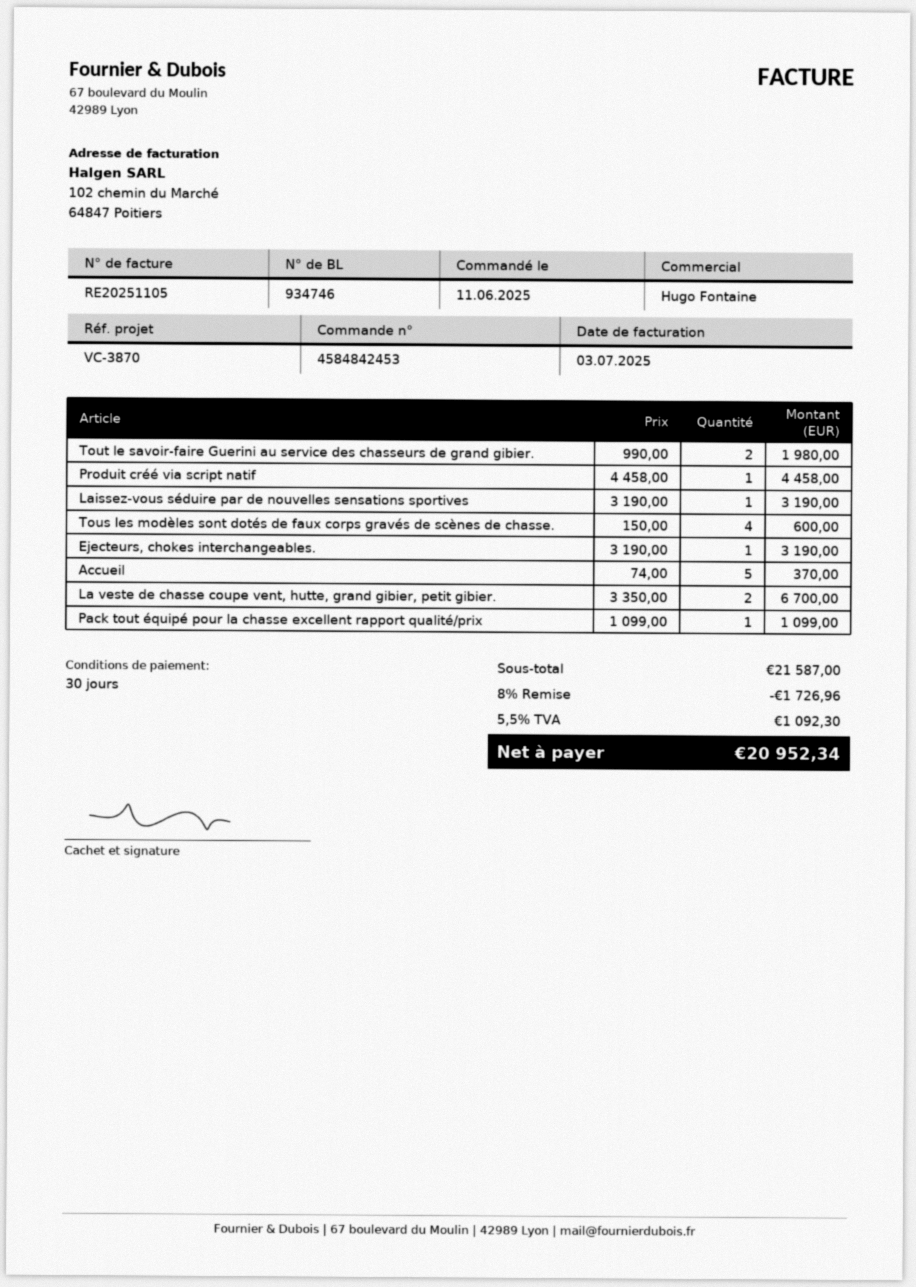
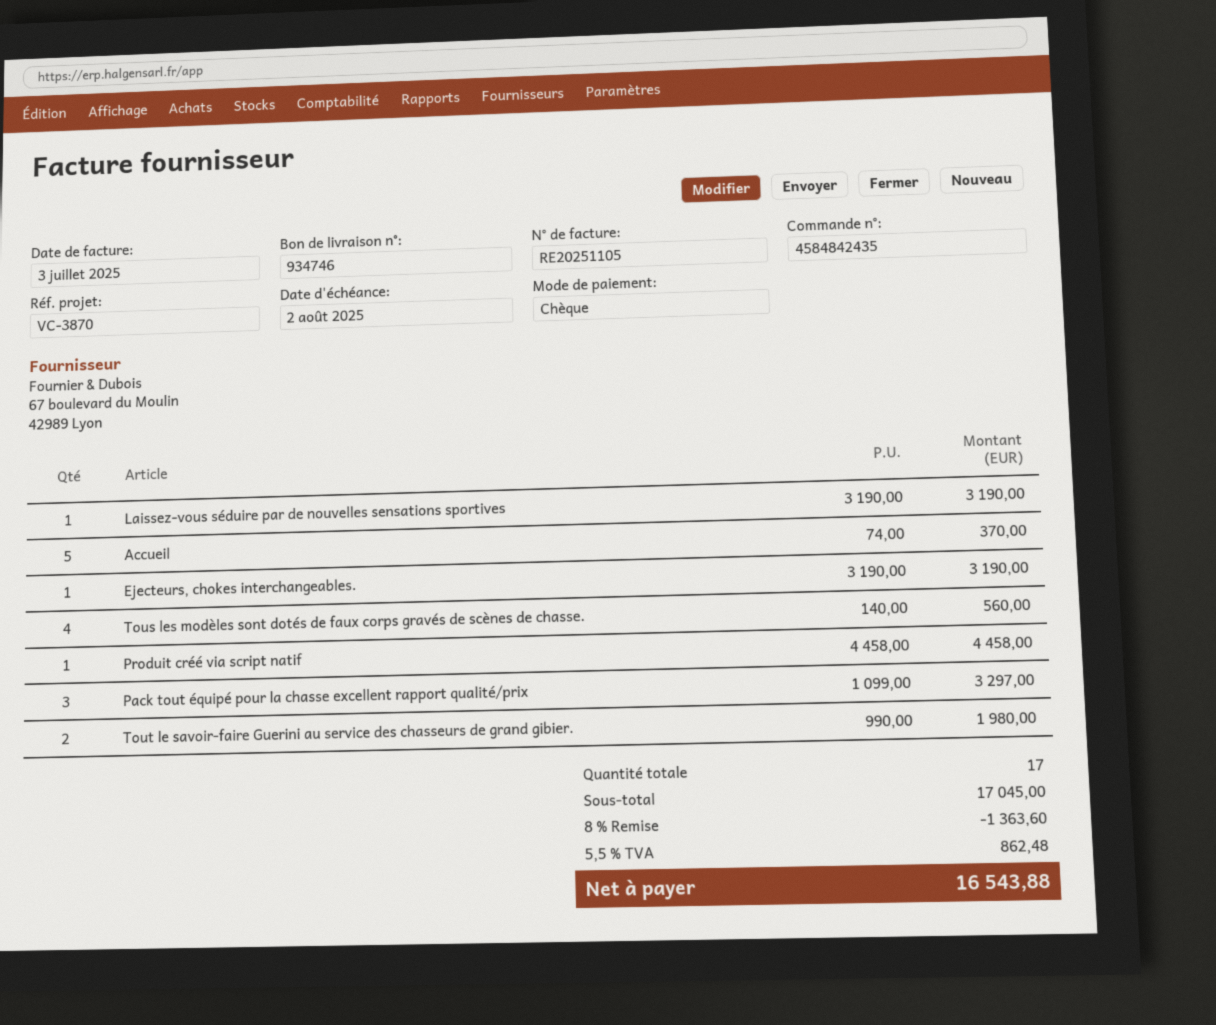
order number: 4584842453 -> 4584842435
Tous les modèles sont dotés de faux corps gravés de scènes de chasse.: 4 x 150.00 = 600.00 -> 4 x 140.00 = 560.00
La veste de chasse coupe vent, hutte, grand gibier, petit gibier.: 2 x 3350.00 = 6700.00 -> none
Pack tout équipé pour la chasse excellent rapport qualité/prix: 1 x 1099.00 = 1099.00 -> 3 x 1099.00 = 3297.00
subtotal: 21587.00 -> 17045.00
discount: 8% = 1726.96 -> 8% = 1363.60
tax: 5.5% = 1092.30 -> 5.5% = 862.48
total: 20952.34 -> 16543.88

